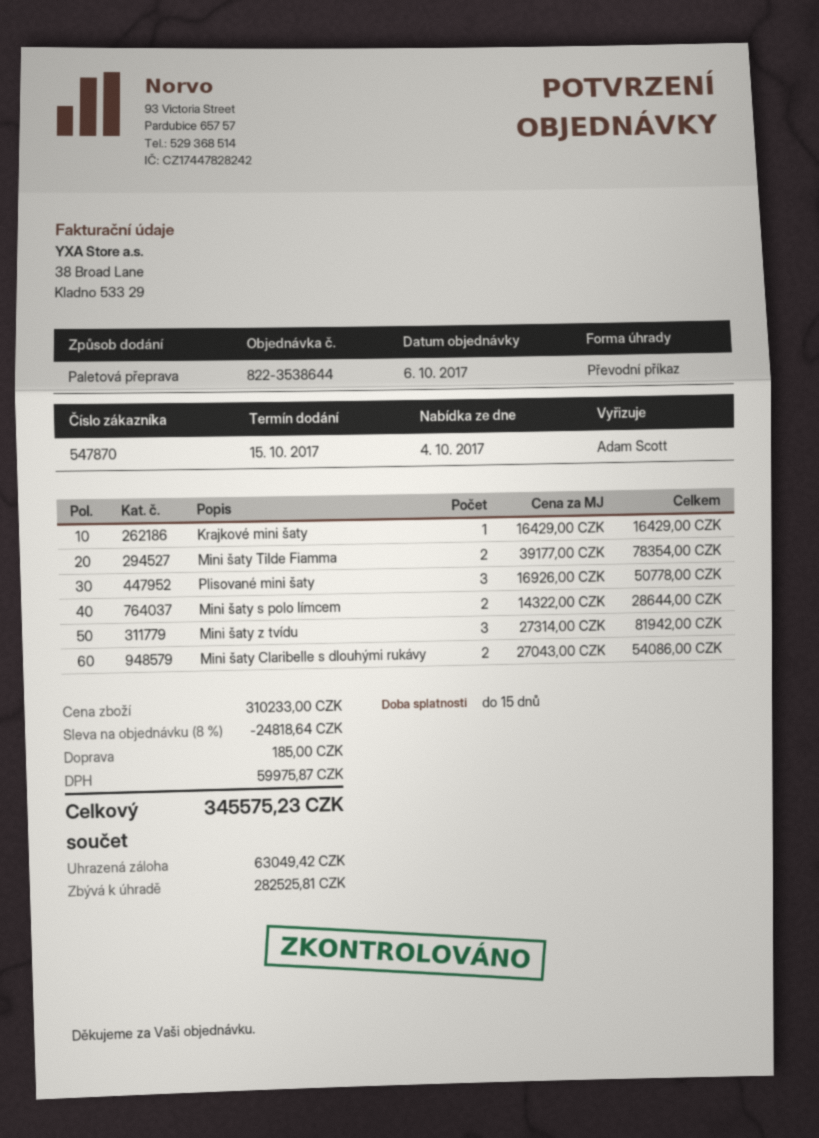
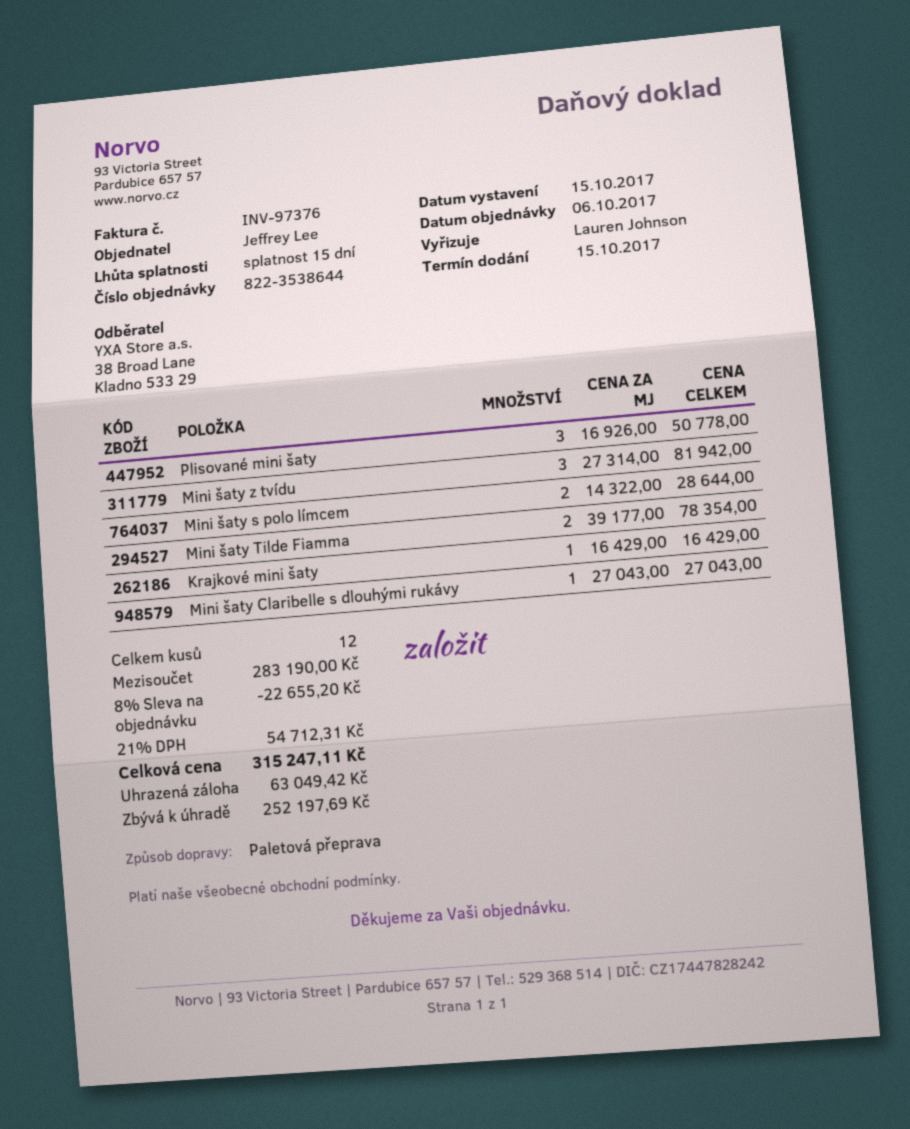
sales rep: Adam Scott -> Lauren Johnson
Mini šaty Claribelle s dlouhými rukávy: 2 x 27043.00 = 54086.00 -> 1 x 27043.00 = 27043.00
subtotal: 310233.00 -> 283190.00
discount: 8% = 24818.64 -> 8% = 22655.20
shipping: 185.00 -> none
tax: 59975.87 -> 54712.31
total: 345575.23 -> 315247.11
balance: 282525.81 -> 252197.69

